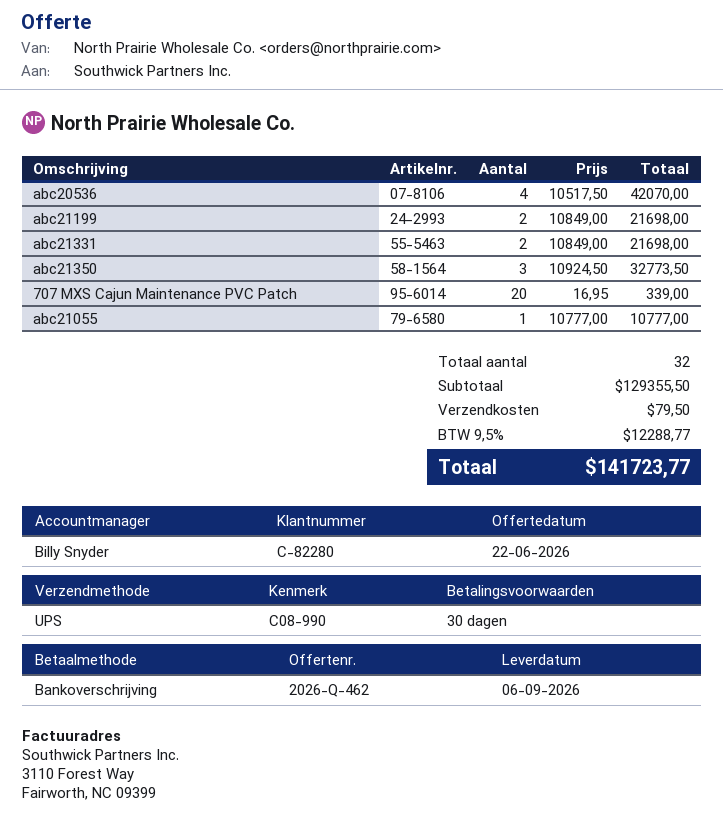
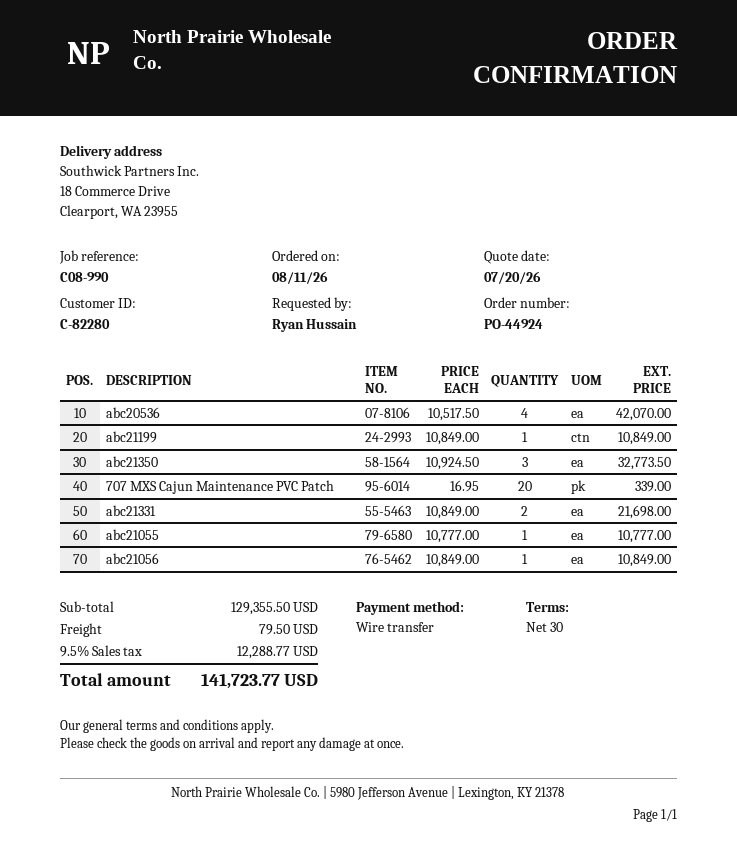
quote date: 2026-06-22 -> 2026-07-20
abc21199: 2 x 10849.00 = 21698.00 -> 1 x 10849.00 = 10849.00
abc21056: none -> 1 x 10849.00 = 10849.00

